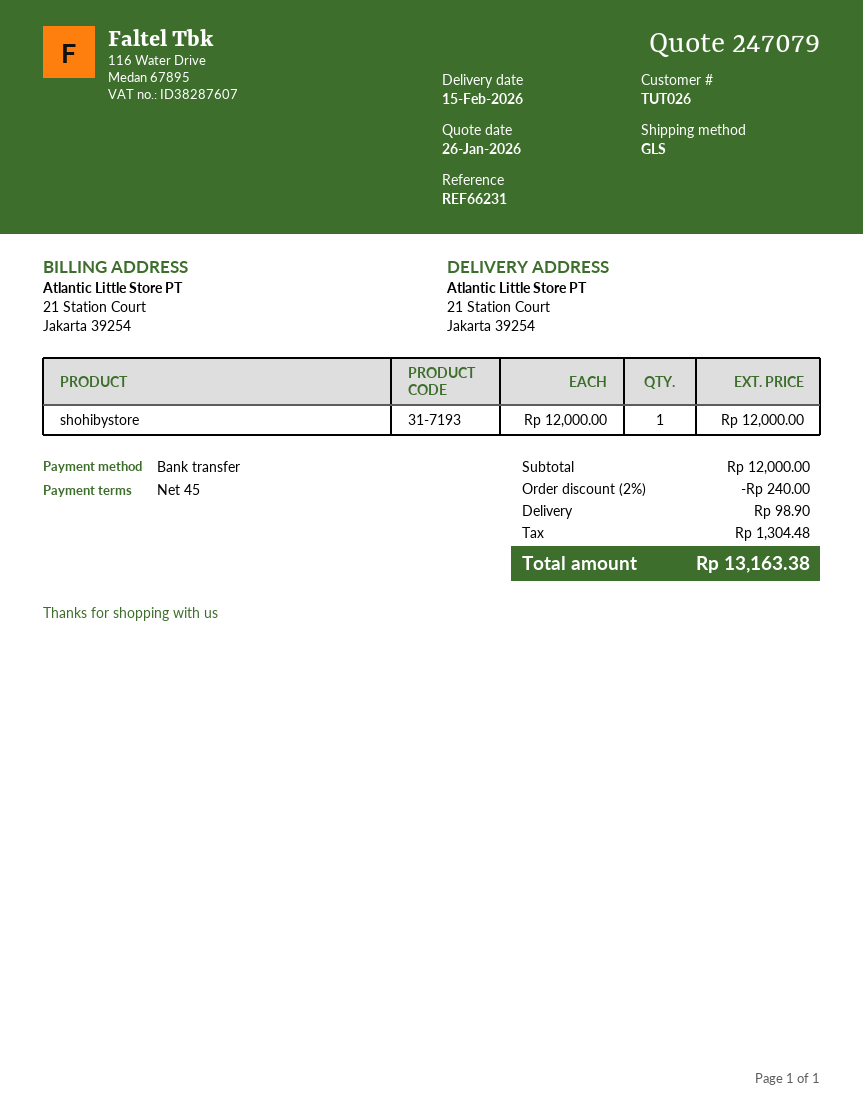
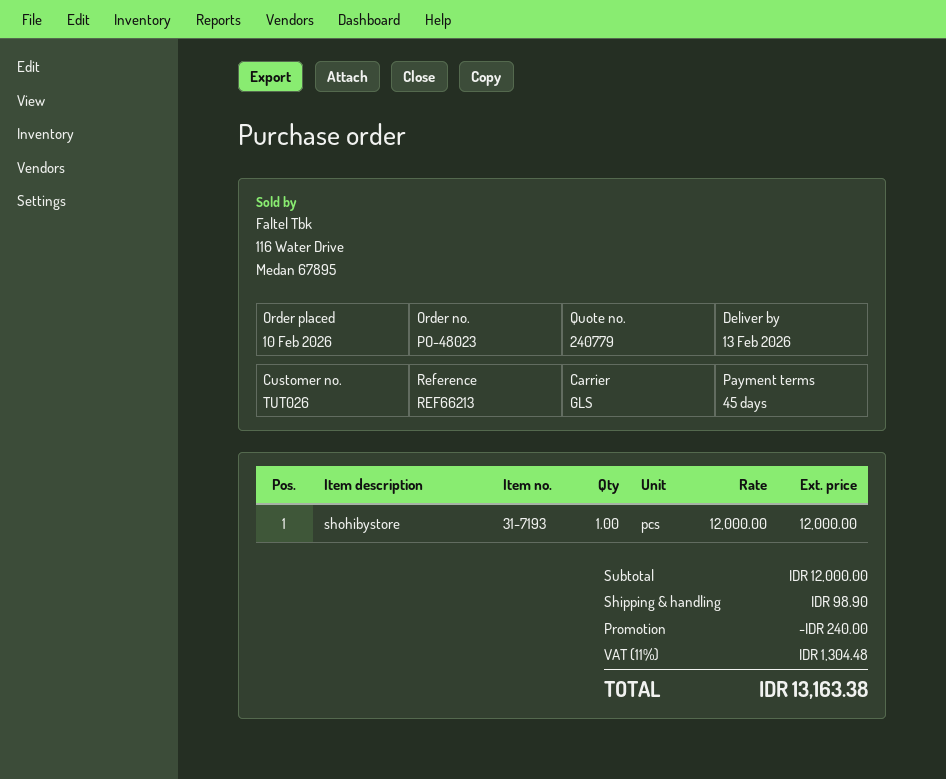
quote number: 247079 -> 240779
delivery date: 2026-02-15 -> 2026-02-13
reference: REF66231 -> REF66213

